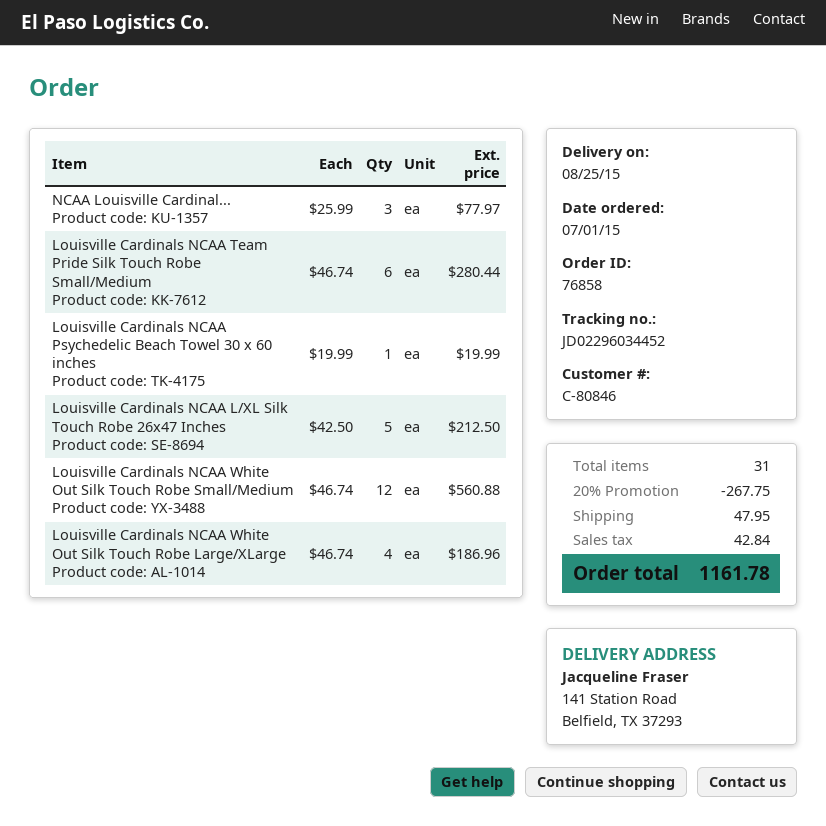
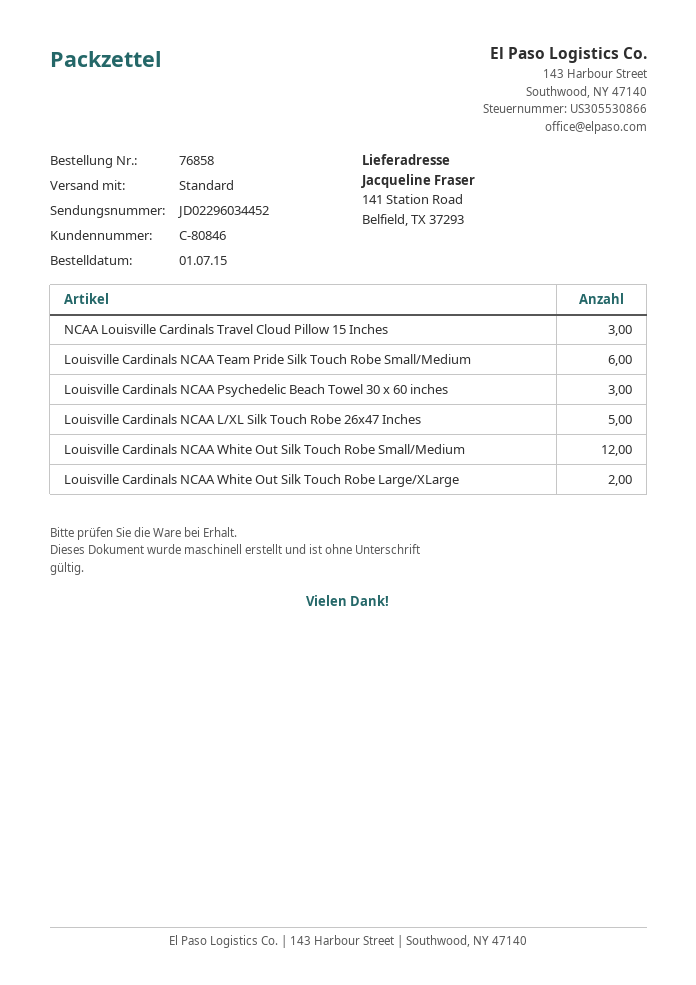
Louisville Cardinals NCAA Psychedelic Beach Towel 30 x 60 inches: 1 -> 3
Louisville Cardinals NCAA White Out Silk Touch Robe Large/XLarge: 4 -> 2

